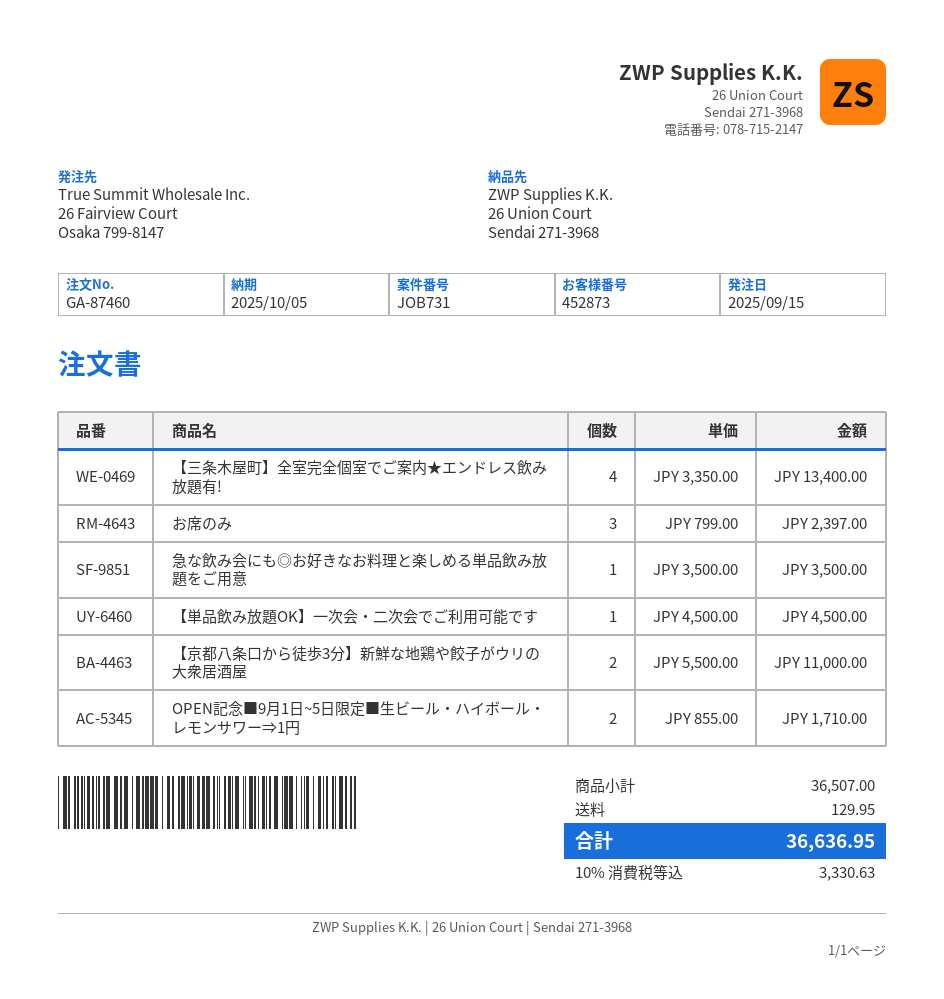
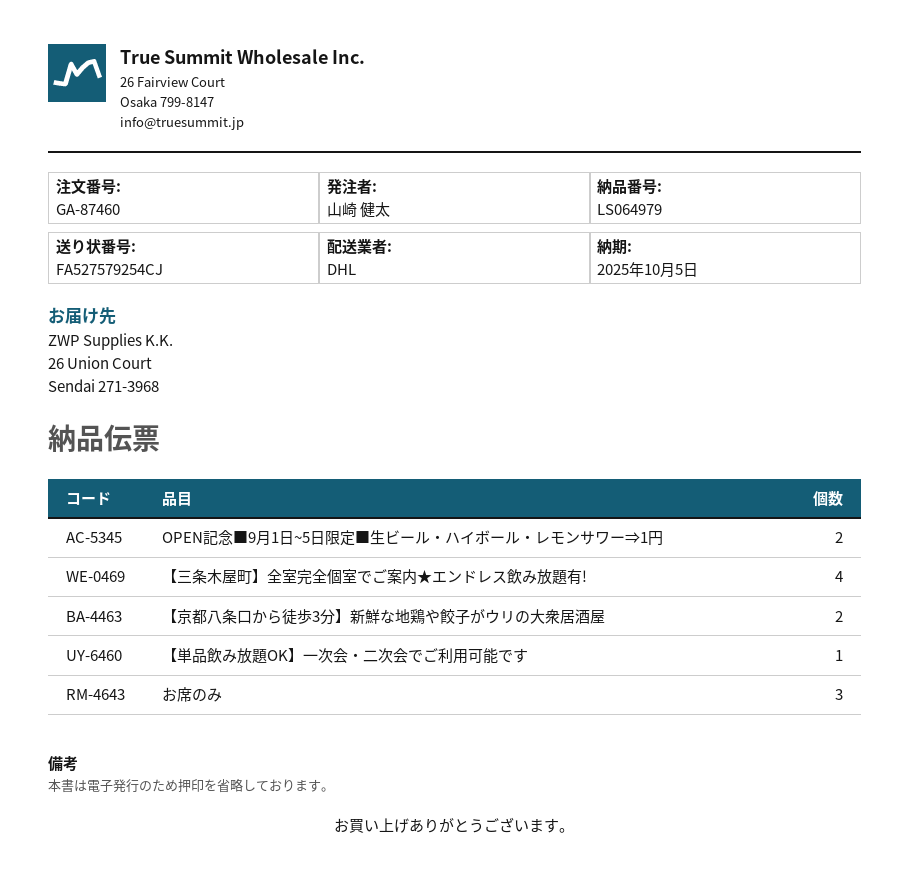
急な飲み会にも◎お好きなお料理と楽しめる単品飲み放題をご用意: 1 -> none

